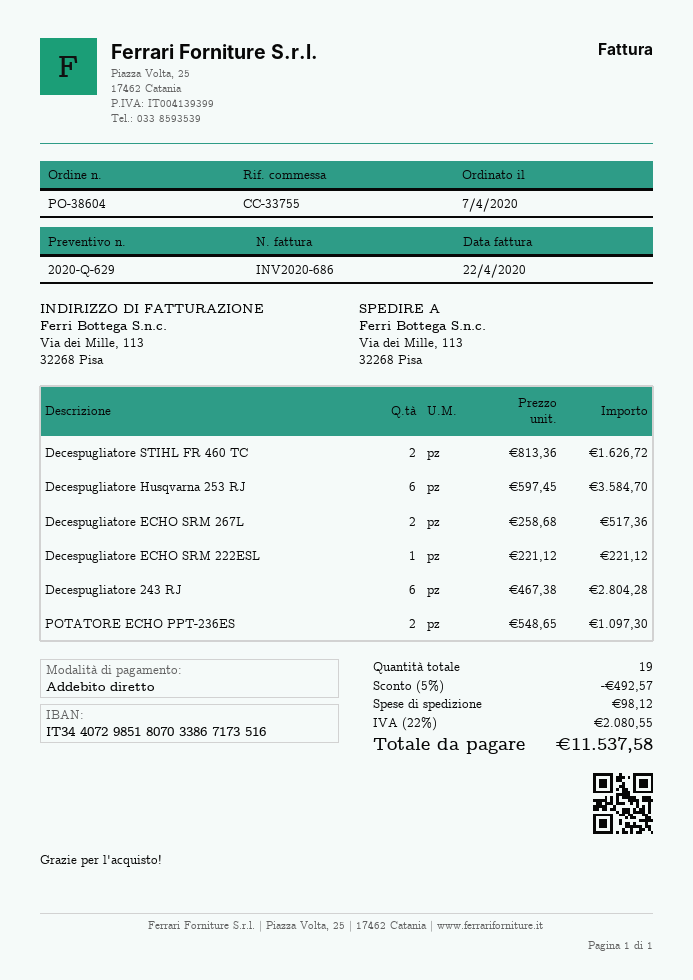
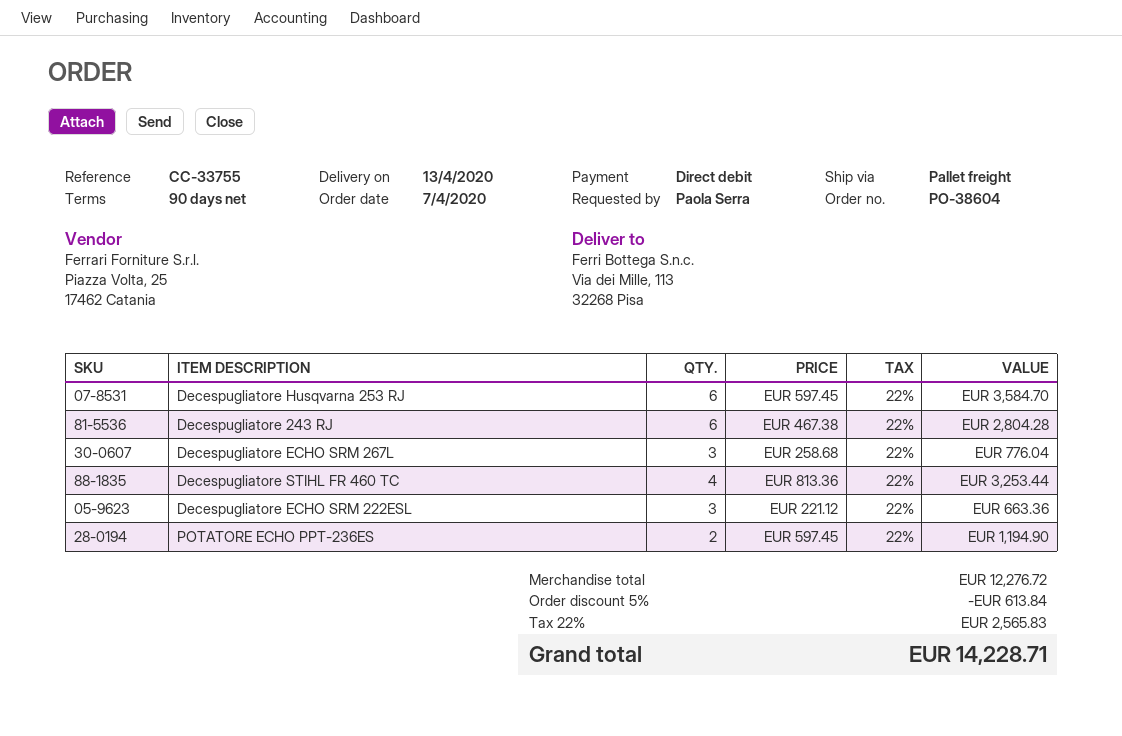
Decespugliatore STIHL FR 460 TC: 2 x 813.36 = 1626.72 -> 4 x 813.36 = 3253.44
Decespugliatore ECHO SRM 267L: 2 x 258.68 = 517.36 -> 3 x 258.68 = 776.04
Decespugliatore ECHO SRM 222ESL: 1 x 221.12 = 221.12 -> 3 x 221.12 = 663.36
POTATORE ECHO PPT-236ES: 2 x 548.65 = 1097.30 -> 2 x 597.45 = 1194.90
discount: 5% = 492.57 -> 5% = 613.84
shipping: 98.12 -> none
tax: 22% = 2080.55 -> 22% = 2565.83
total: 11537.58 -> 14228.71

